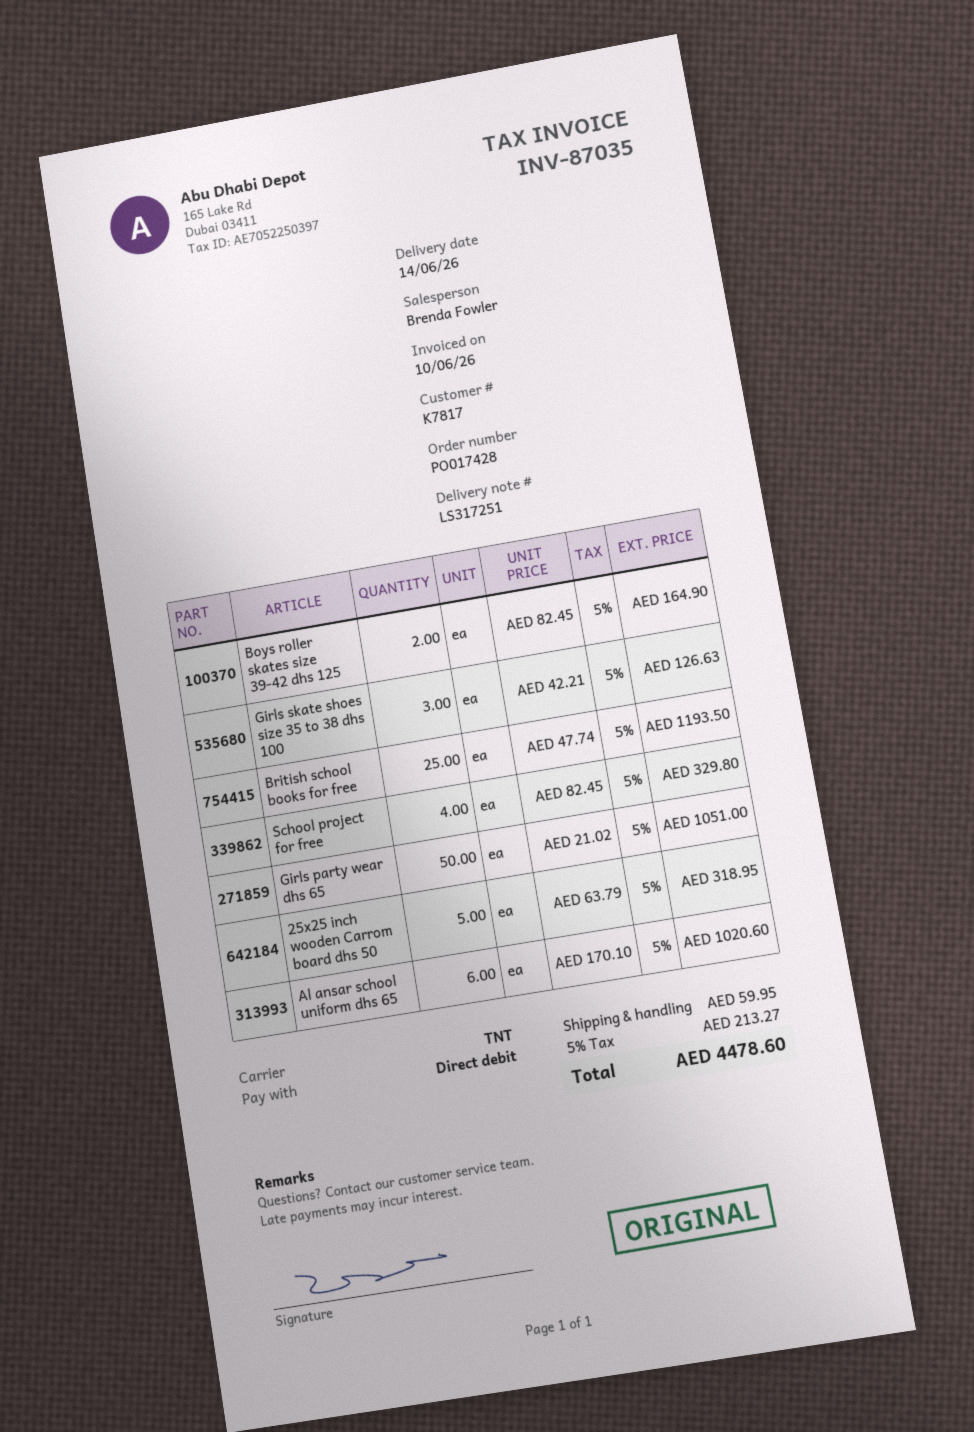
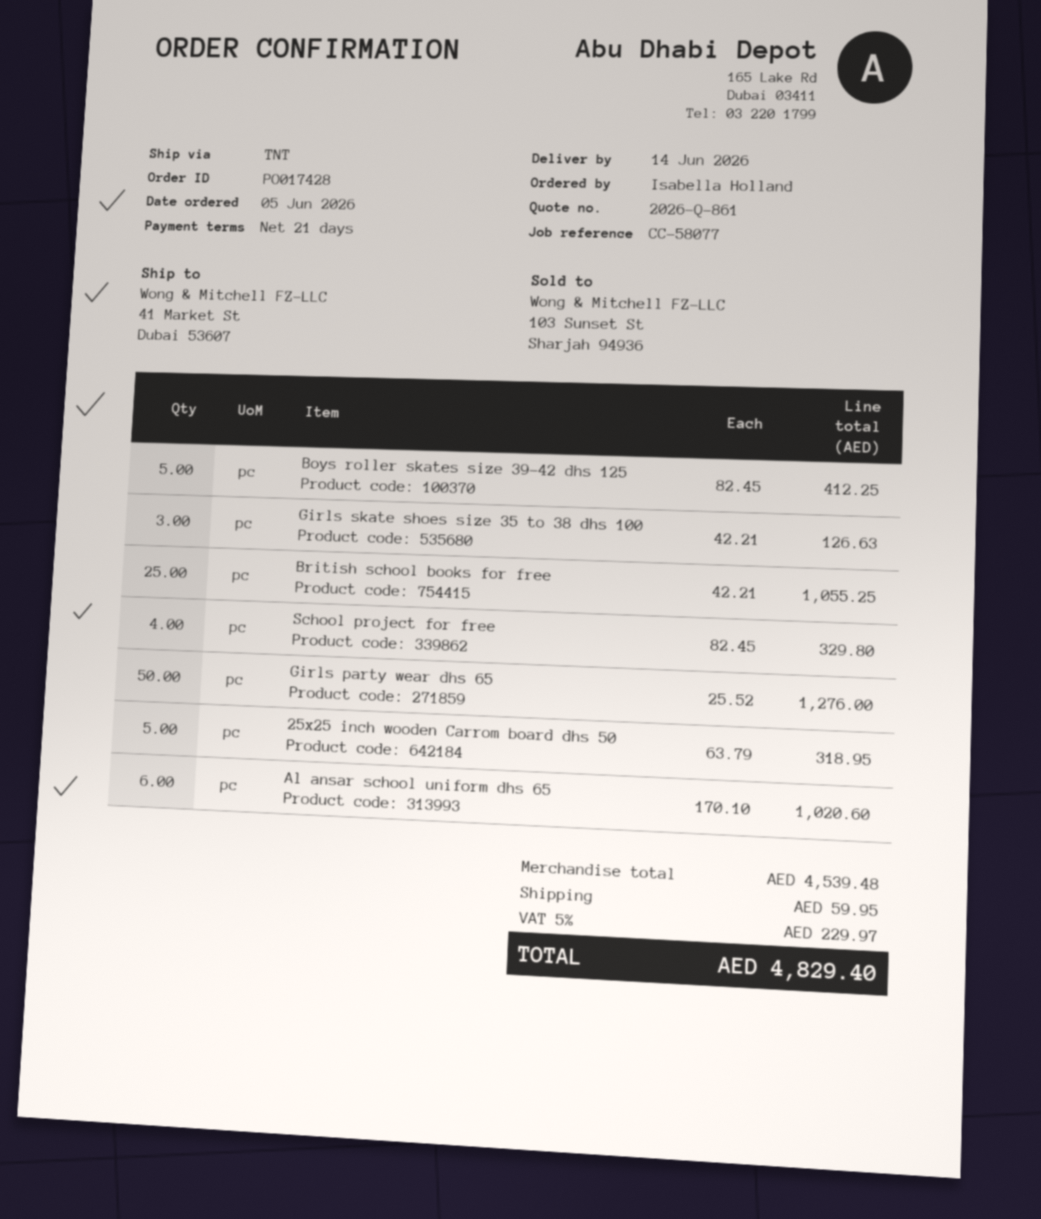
Boys roller skates size 39-42 dhs 125: 2 x 82.45 = 164.90 -> 5 x 82.45 = 412.25
British school books for free: 25 x 47.74 = 1193.50 -> 25 x 42.21 = 1055.25
Girls party wear dhs 65: 50 x 21.02 = 1051.00 -> 50 x 25.52 = 1276.00
tax: 5% = 213.27 -> 5% = 229.97
total: 4478.60 -> 4829.40

